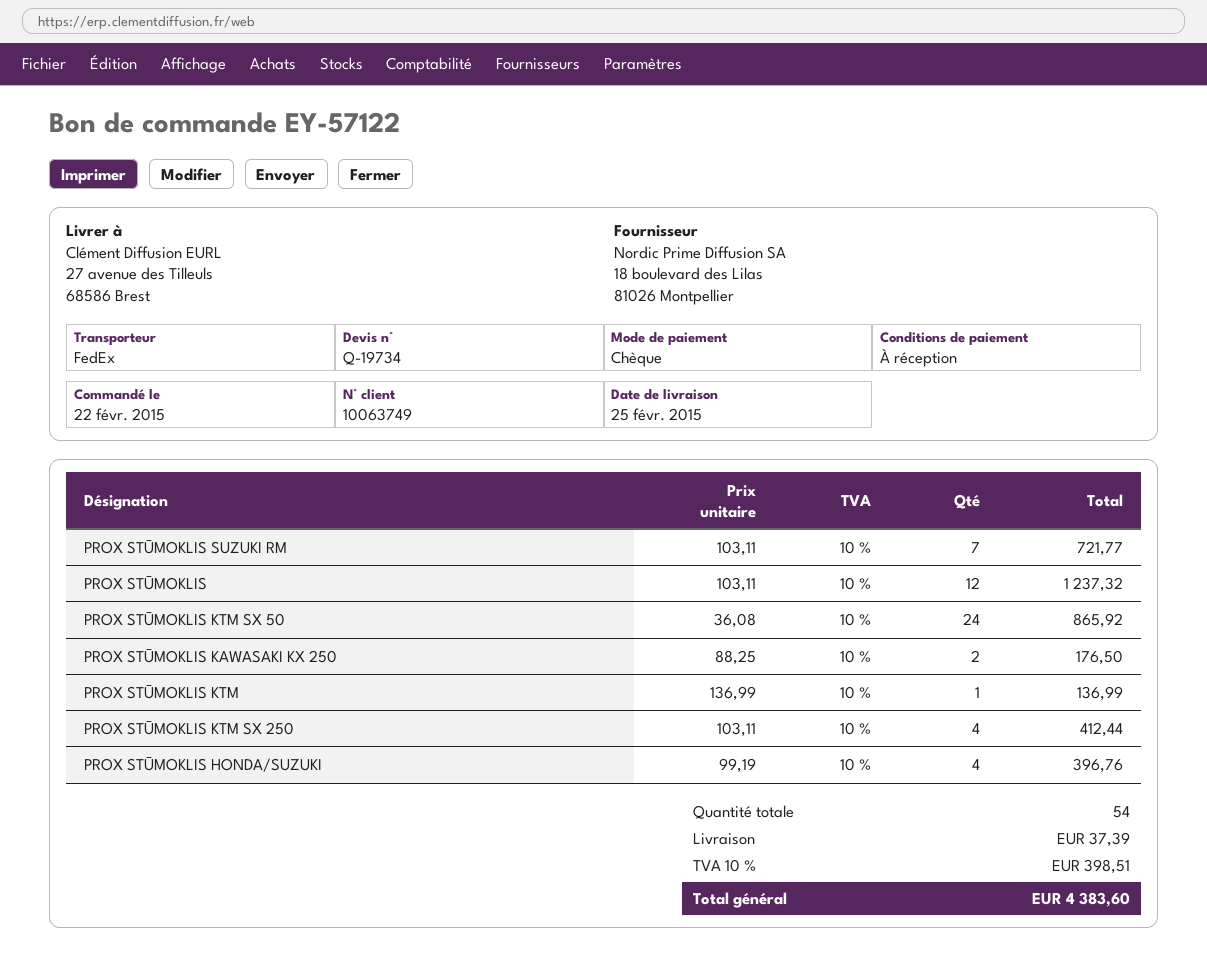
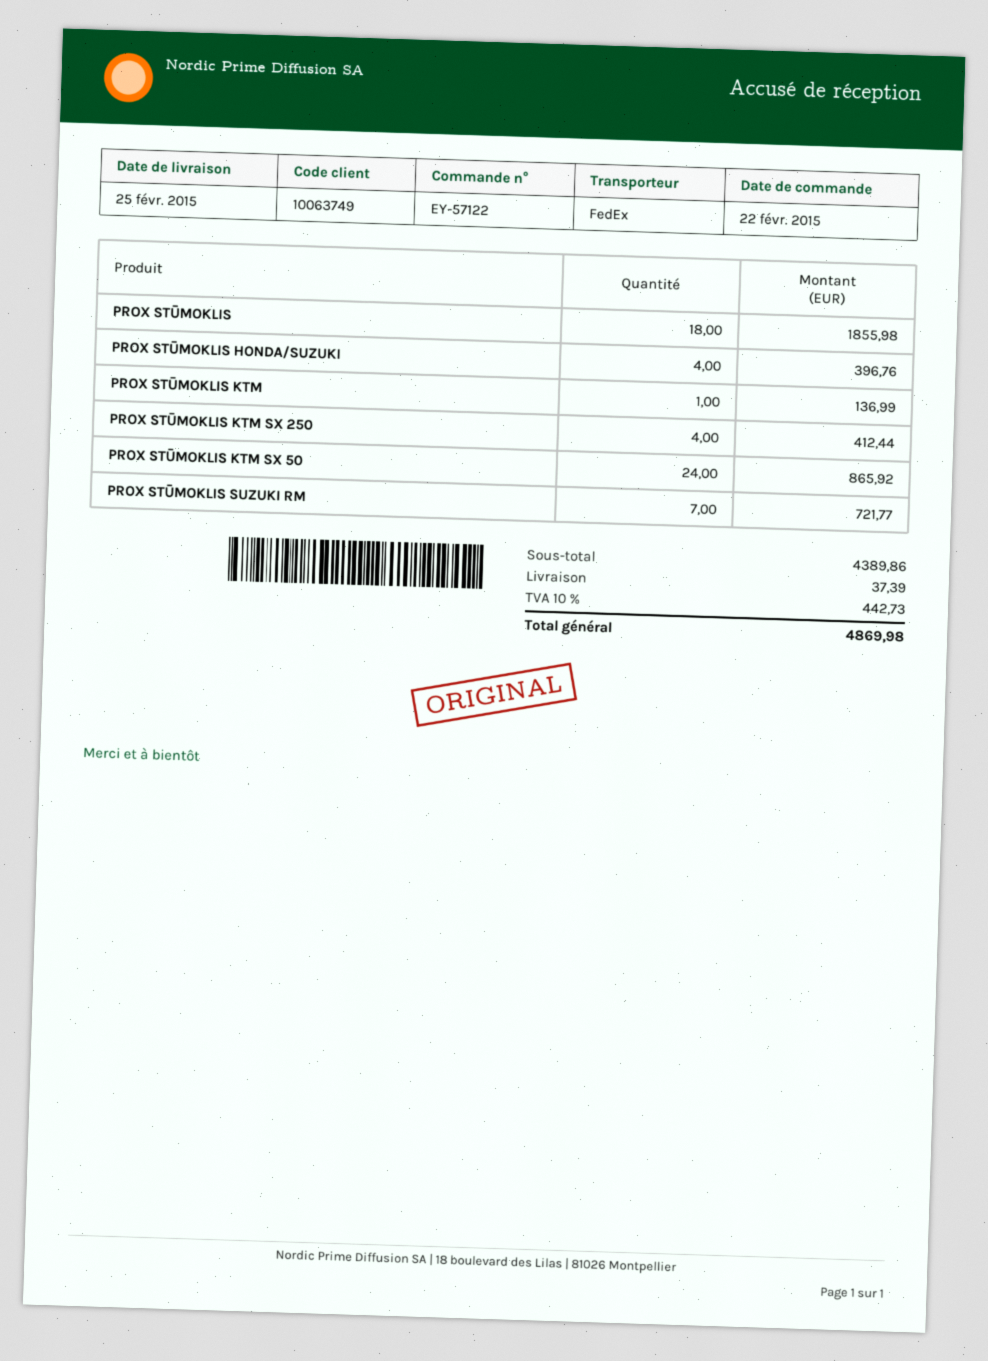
PROX STŪMOKLIS: 12 for 1237.32 -> 18 for 1855.98
PROX STŪMOKLIS KAWASAKI KX 250: 2 for 176.50 -> none
tax: 10% = 398.51 -> 10% = 442.73
total: 4383.60 -> 4869.98

